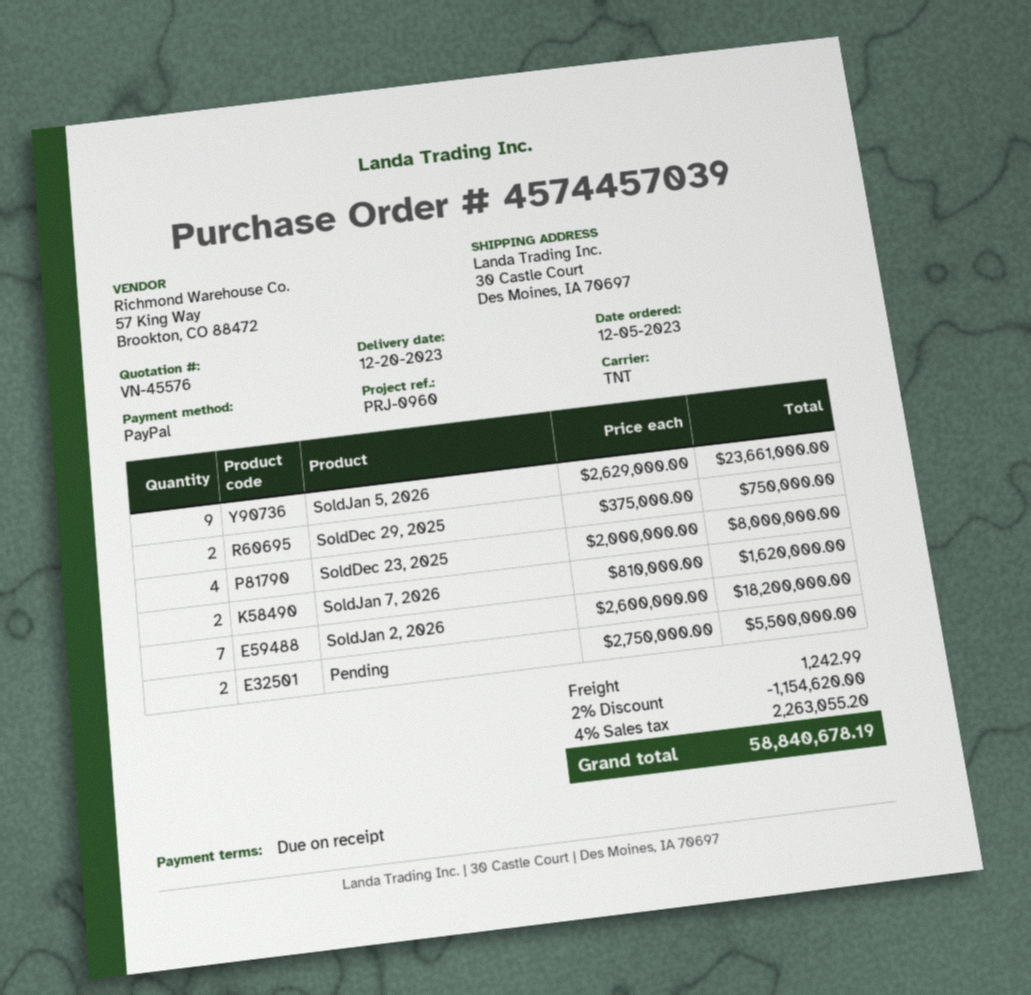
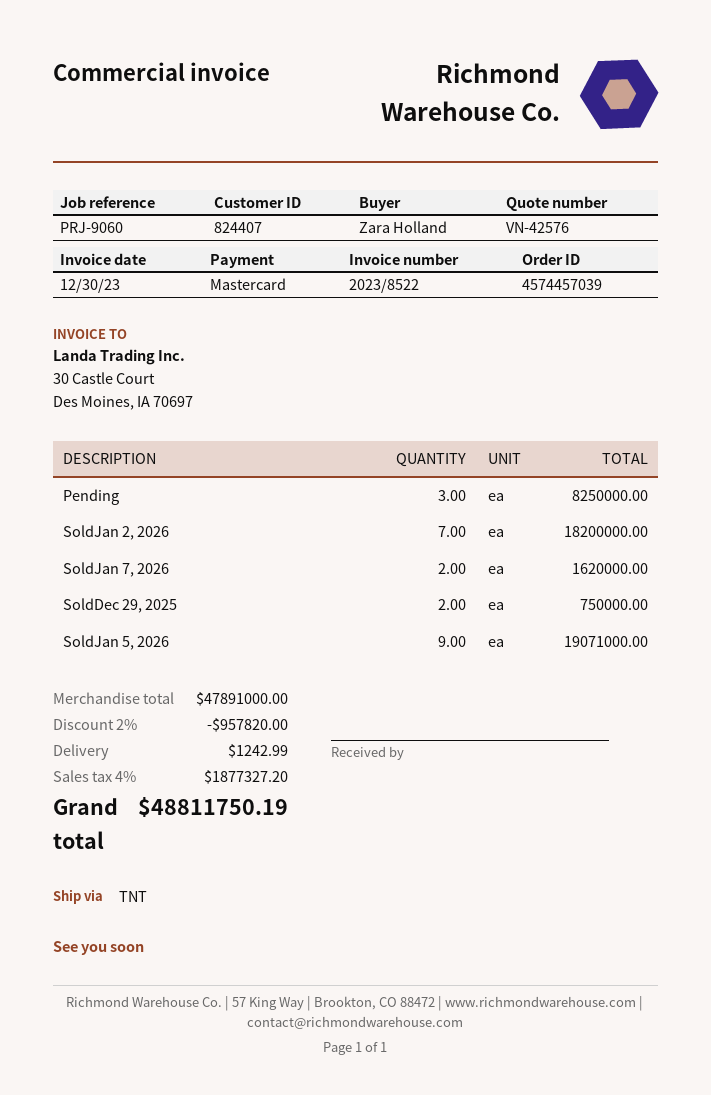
quote number: VN-45576 -> VN-42576
reference: PRJ-0960 -> PRJ-9060
payment method: PayPal -> Mastercard
SoldJan 5, 2026: 9 for 23661000.00 -> 9 for 19071000.00
SoldDec 23, 2025: 4 for 8000000.00 -> none
Pending: 2 for 5500000.00 -> 3 for 8250000.00
discount: 2% = 1154620.00 -> 2% = 957820.00
tax: 4% = 2263055.20 -> 4% = 1877327.20
total: 58840678.19 -> 48811750.19

